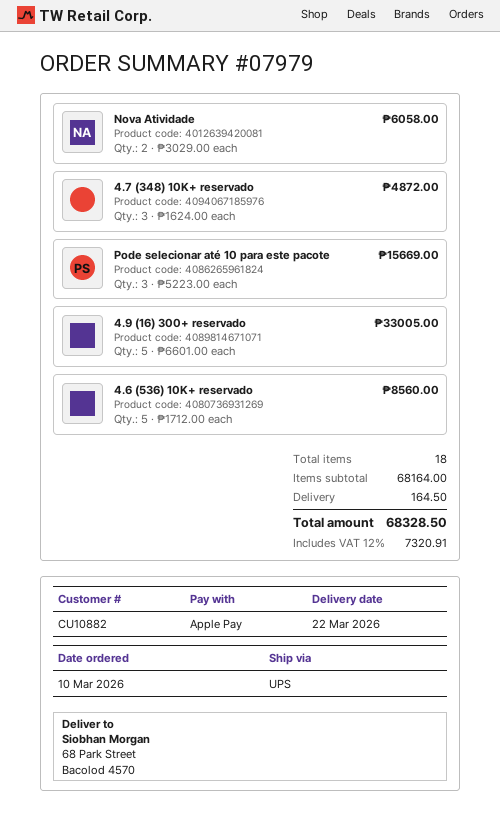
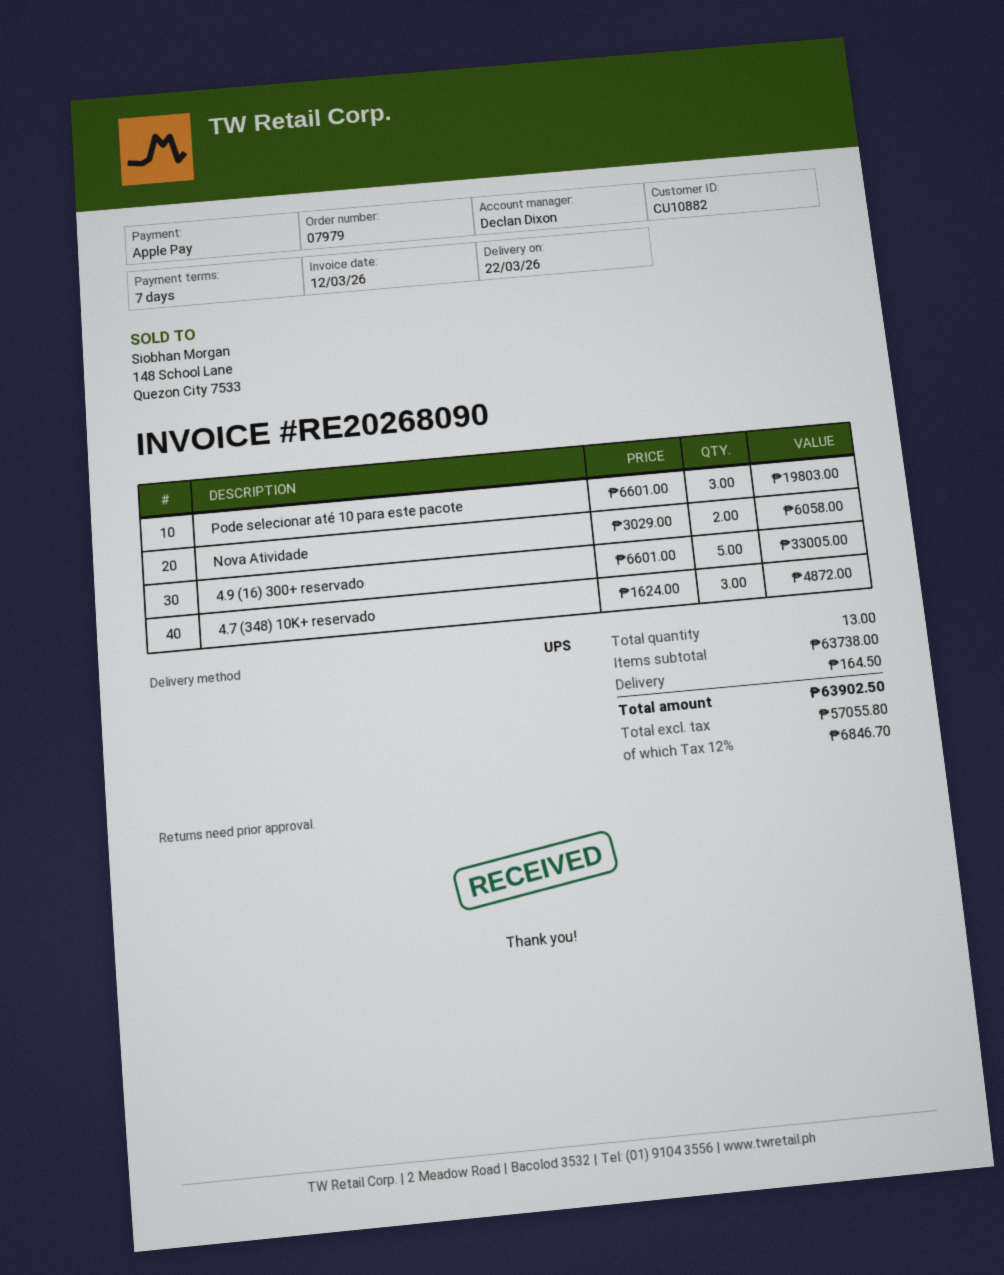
Pode selecionar até 10 para este pacote: 3 x 5223.00 = 15669.00 -> 3 x 6601.00 = 19803.00
4.6 (536) 10K+ reservado: 5 x 1712.00 = 8560.00 -> none
total quantity: 18 -> 13
subtotal: 68164.00 -> 63738.00
tax: 12% = 7320.91 -> 12% = 6846.70
total: 68328.50 -> 63902.50

